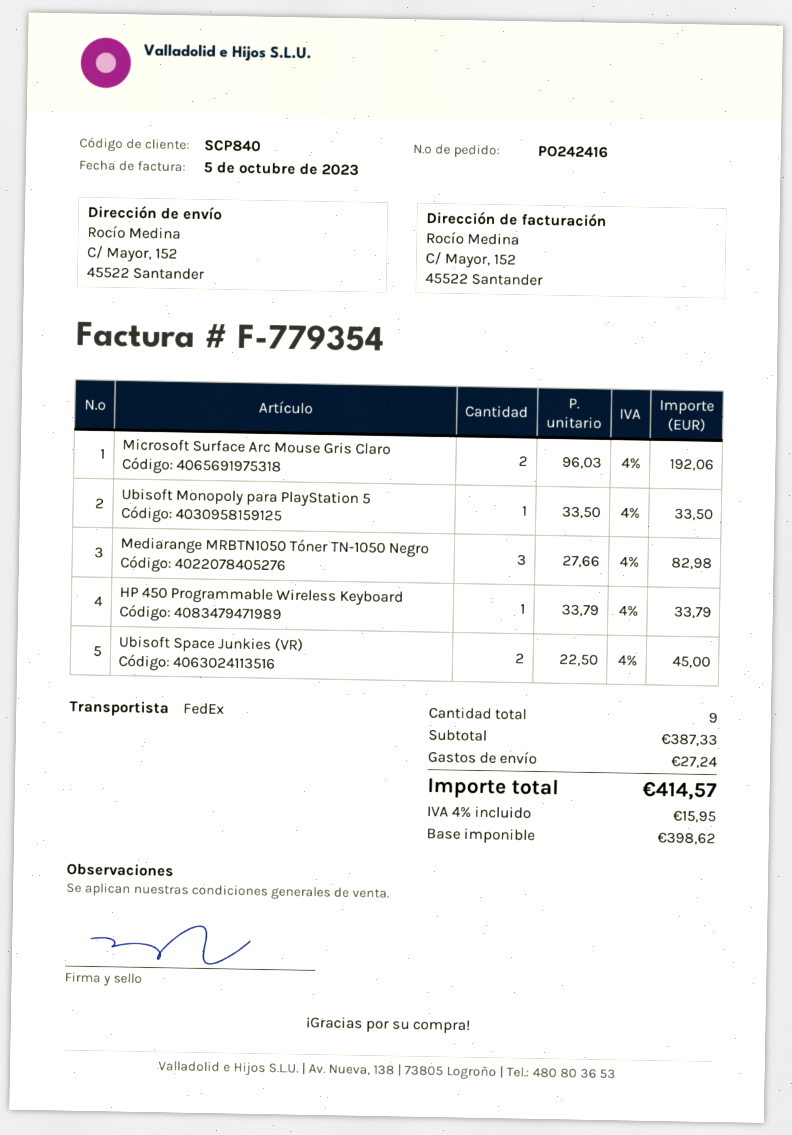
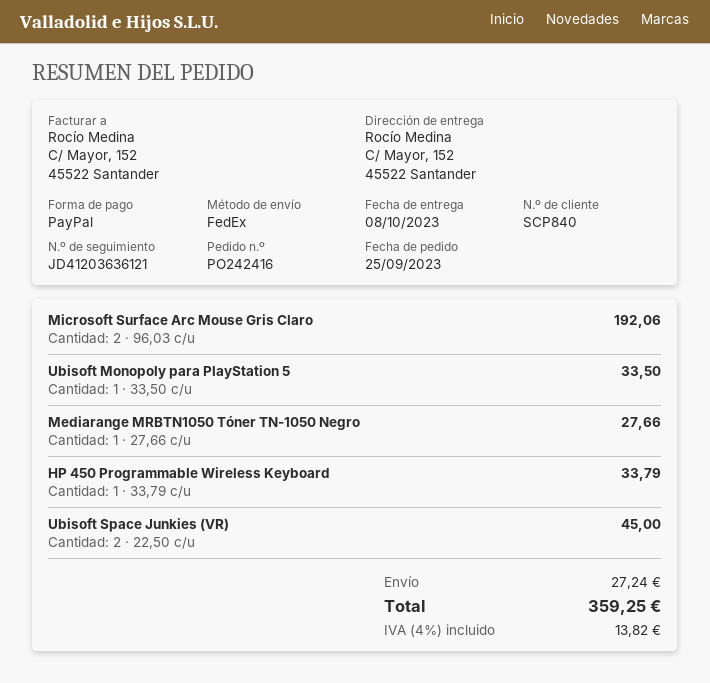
Mediarange MRBTN1050 Tóner TN-1050 Negro: 3 x 27.66 = 82.98 -> 1 x 27.66 = 27.66
tax: 4% = 15.95 -> 4% = 13.82
total: 414.57 -> 359.25

